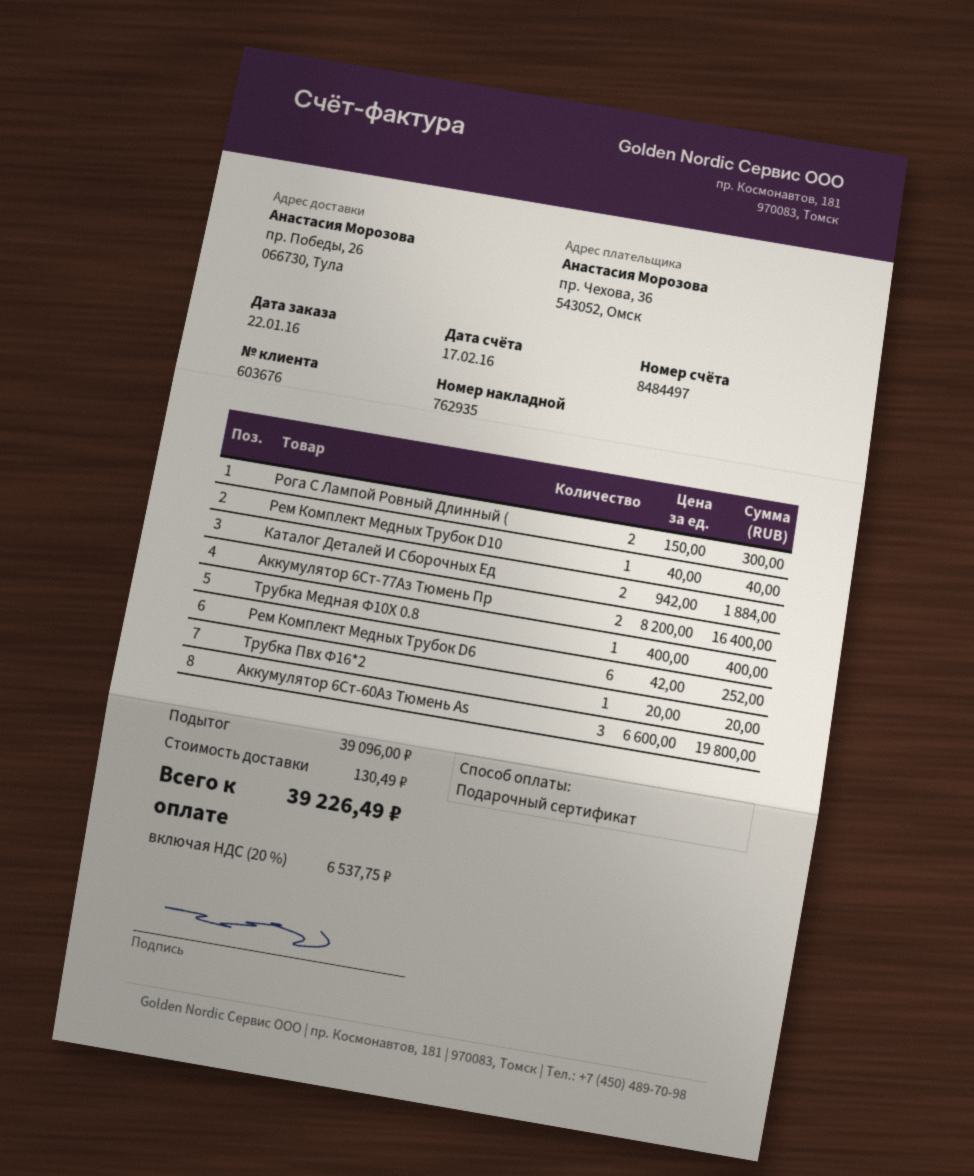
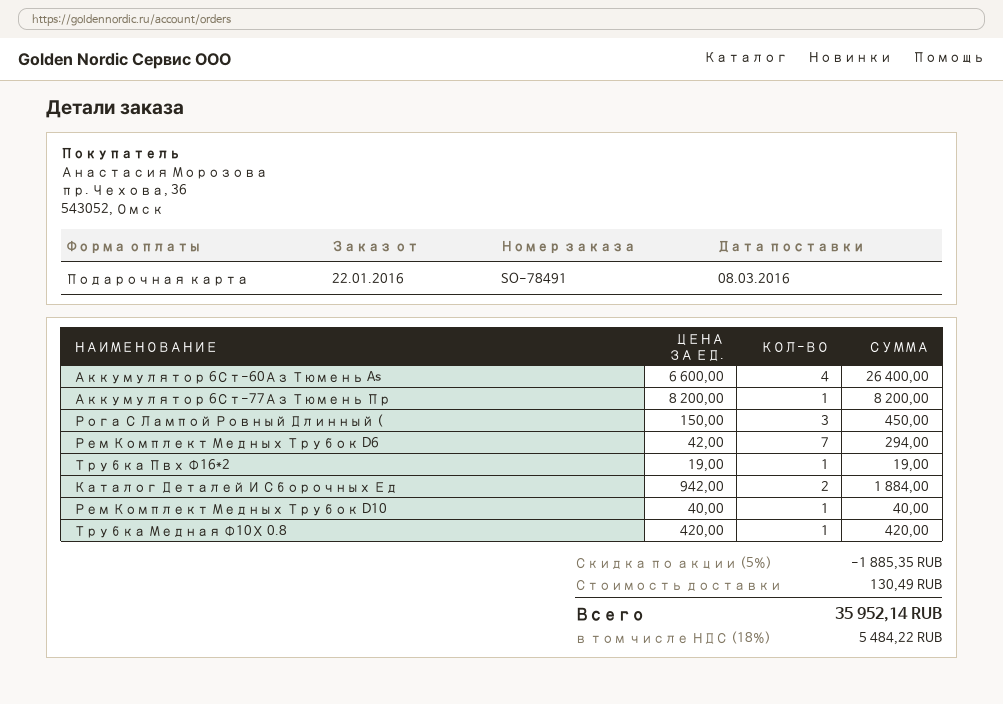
Рога С Лампой Ровный Длинный (: 2 x 150.00 = 300.00 -> 3 x 150.00 = 450.00
Аккумулятор 6Ст-77Аз Тюмень Пр: 2 x 8200.00 = 16400.00 -> 1 x 8200.00 = 8200.00
Трубка Медная Ф10Х 0.8: 1 x 400.00 = 400.00 -> 1 x 420.00 = 420.00
Рем Комплект Медных Трубок D6: 6 x 42.00 = 252.00 -> 7 x 42.00 = 294.00
Трубка Пвх Ф16*2: 1 x 20.00 = 20.00 -> 1 x 19.00 = 19.00
Аккумулятор 6Ст-60Аз Тюмень As: 3 x 6600.00 = 19800.00 -> 4 x 6600.00 = 26400.00
discount: none -> 5% = 1885.35
tax: 20% = 6537.75 -> 18% = 5484.22
total: 39226.49 -> 35952.14

